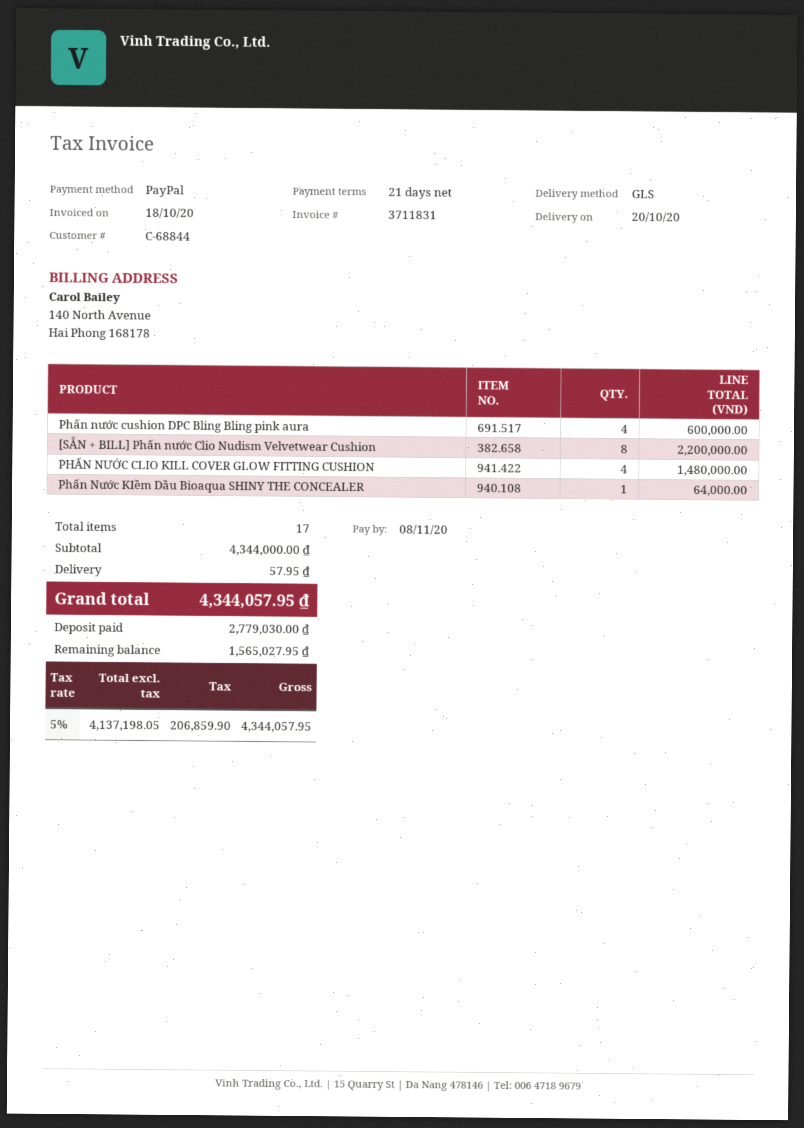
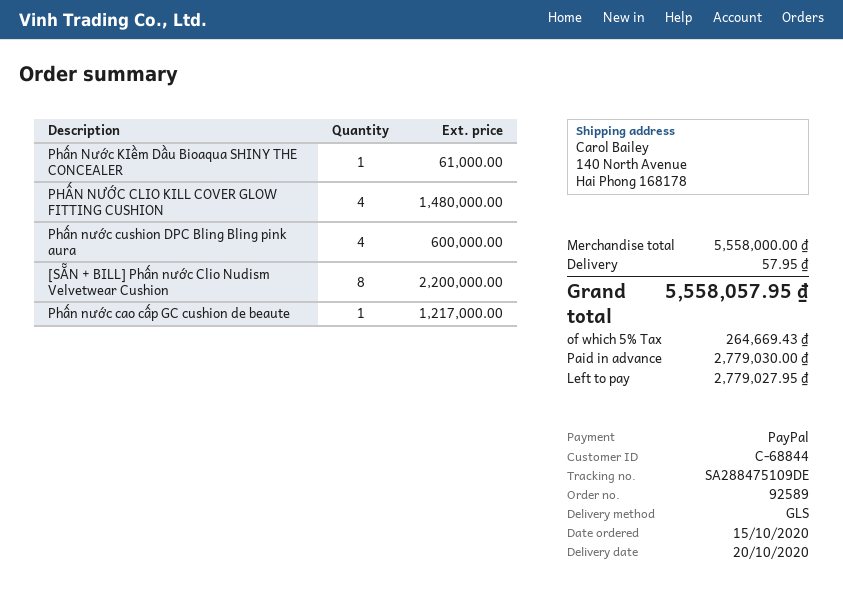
Phấn Nước KIềm Dầu Bioaqua SHINY THE CONCEALER: 1 for 64000.00 -> 1 for 61000.00
Phấn nước cao cấp GC cushion de beaute: none -> 1 for 1217000.00
subtotal: 4344000.00 -> 5558000.00
tax: 5% = 206859.90 -> 5% = 264669.43
total: 4344057.95 -> 5558057.95
balance: 1565027.95 -> 2779027.95

